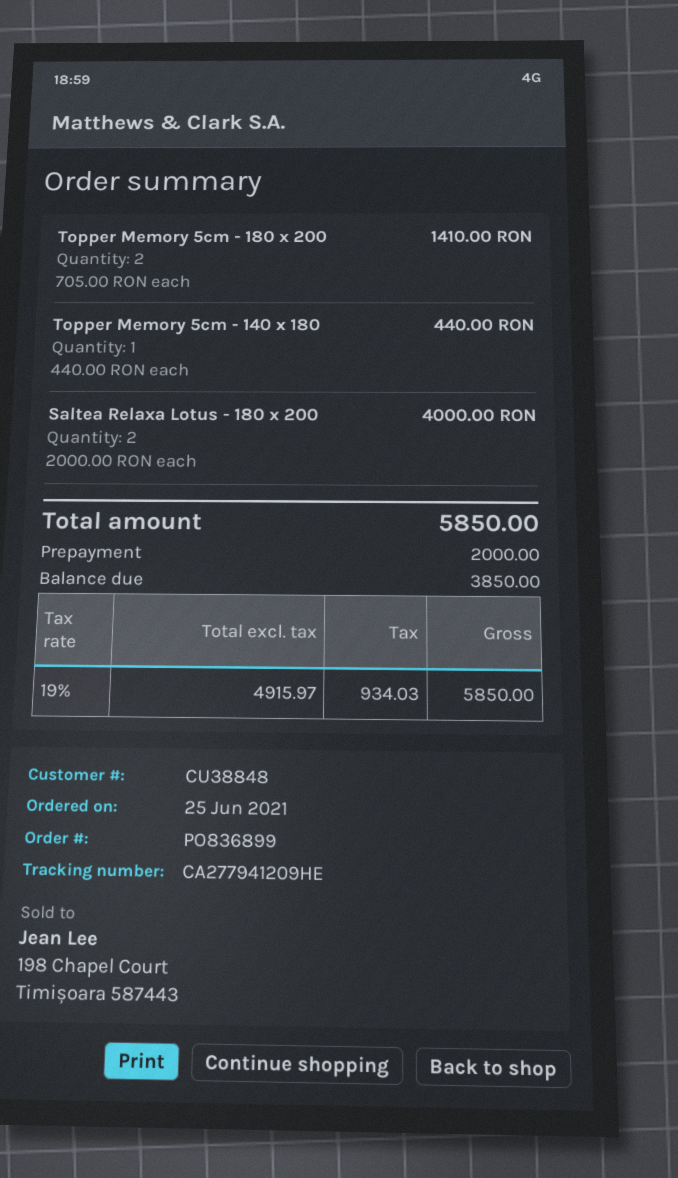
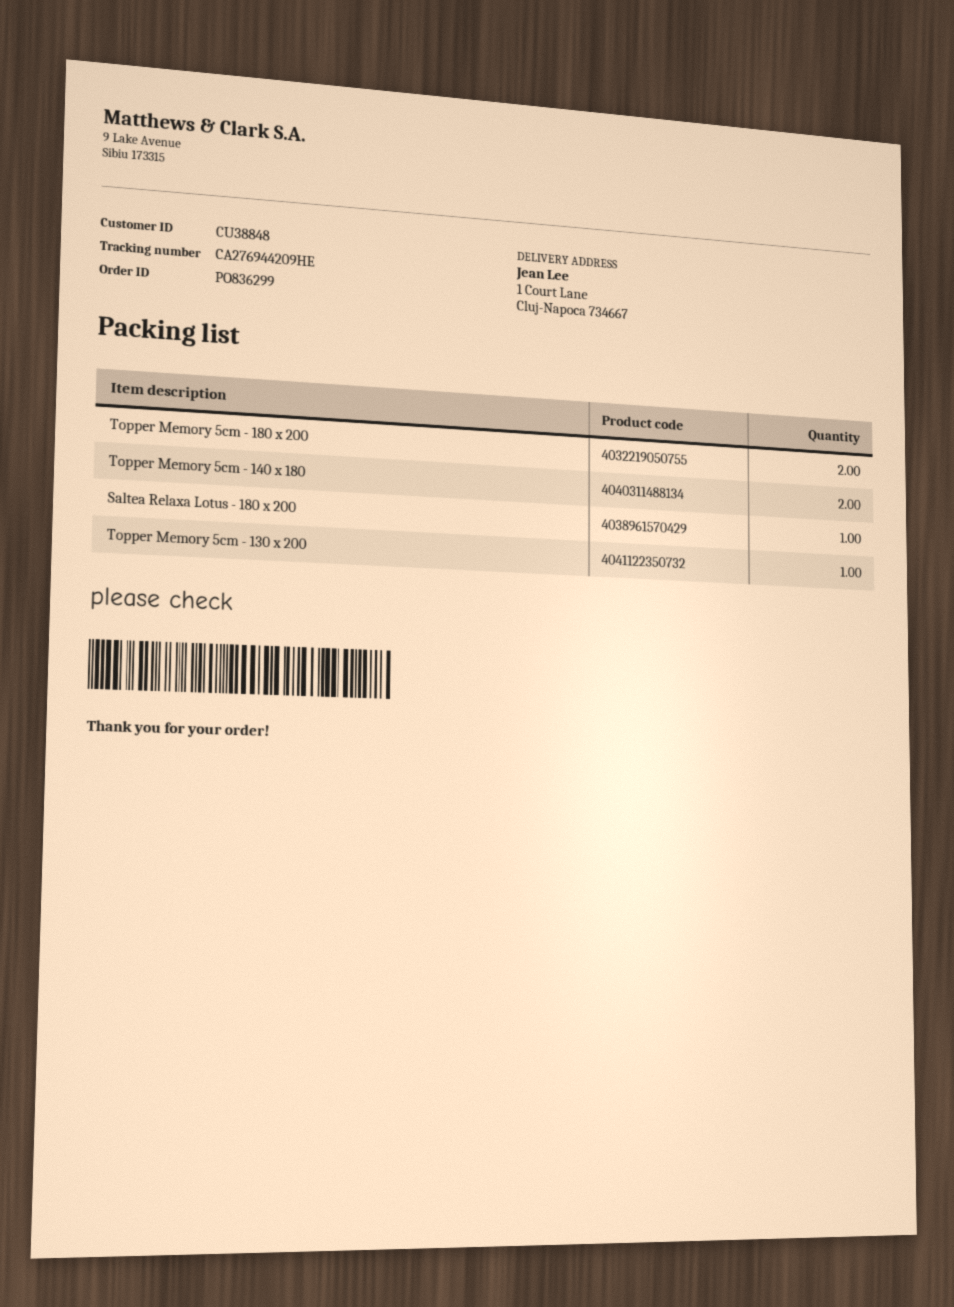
order number: PO836899 -> PO836299
tracking number: CA277941209HE -> CA276944209HE
Topper Memory 5cm - 140 x 180: 1 -> 2
Saltea Relaxa Lotus - 180 x 200: 2 -> 1
Topper Memory 5cm - 130 x 200: none -> 1

